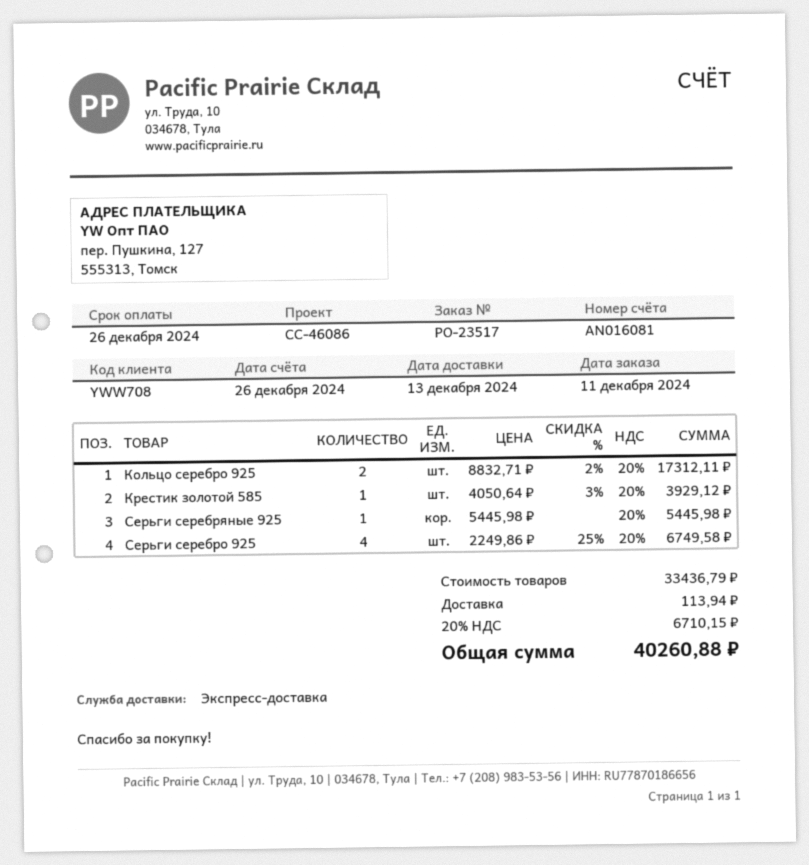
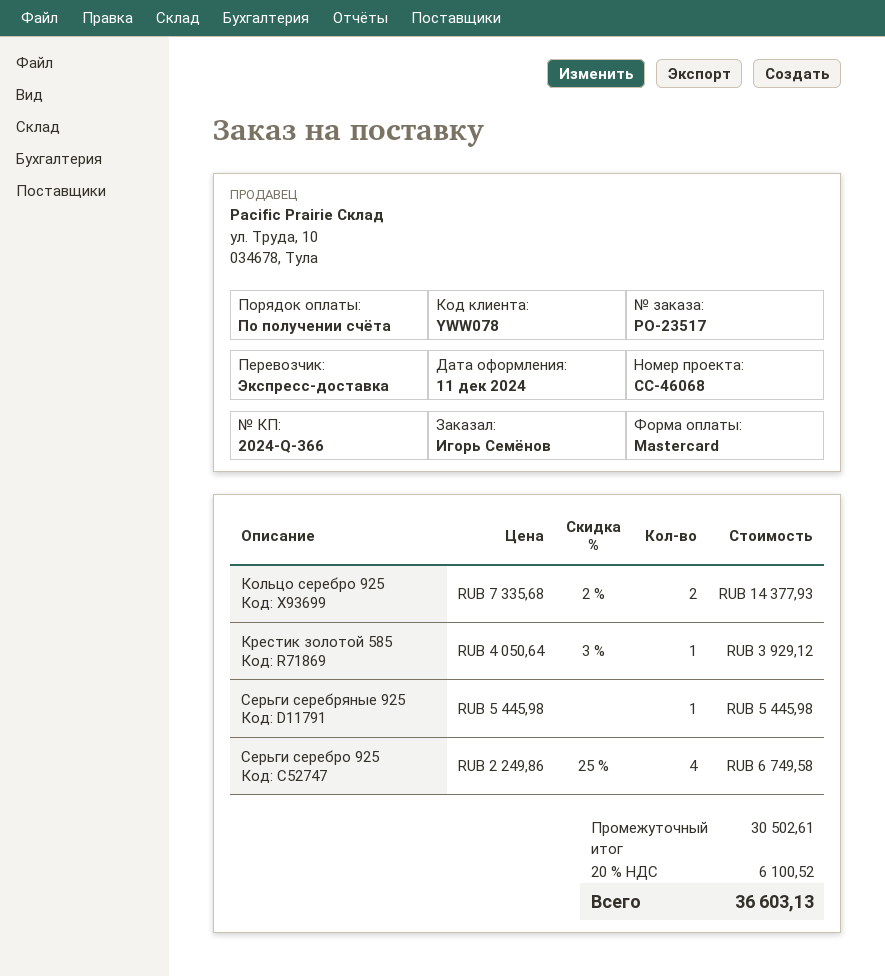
customer number: YWW708 -> YWW078
reference: CC-46086 -> CC-46068
Кольцо серебро 925: 2 x 8832.71 - 2% = 17312.11 -> 2 x 7335.68 - 2% = 14377.93
subtotal: 33436.79 -> 30502.61
shipping: 113.94 -> none
tax: 20% = 6710.15 -> 20% = 6100.52
total: 40260.88 -> 36603.13

